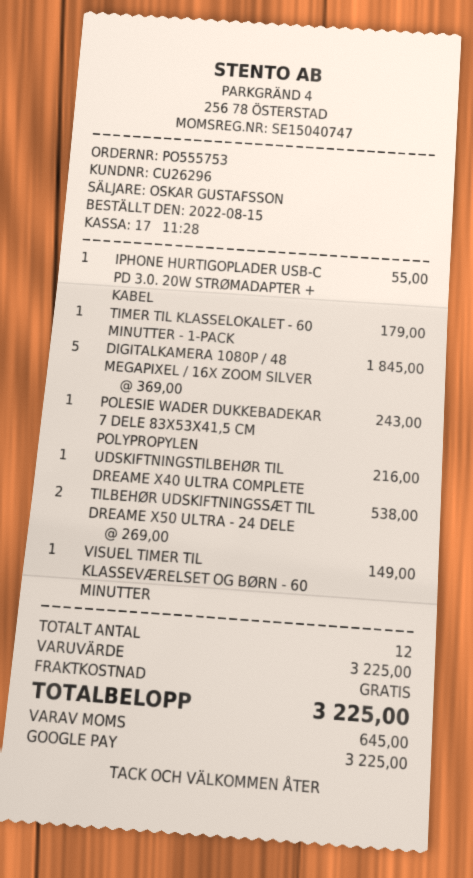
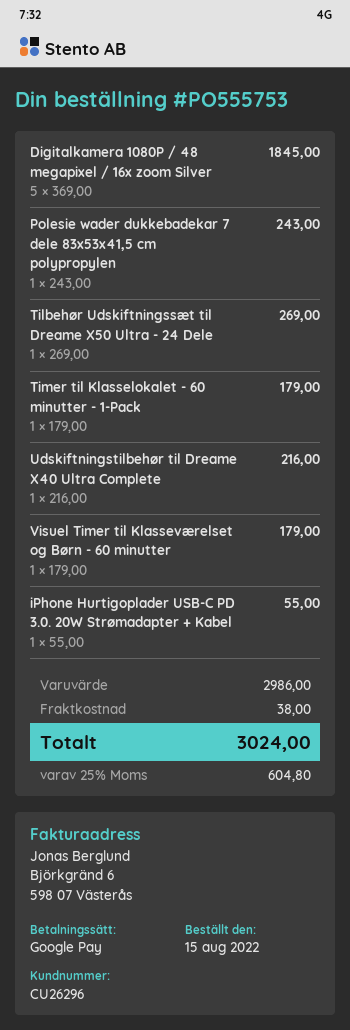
TILBEHØR UDSKIFTNINGSSÆT TIL DREAME X50 ULTRA - 24 DELE: 2 x 269.00 = 538.00 -> 1 x 269.00 = 269.00
VISUEL TIMER TIL KLASSEVÆRELSET OG BØRN - 60 MINUTTER: 1 x 149.00 = 149.00 -> 1 x 179.00 = 179.00
subtotal: 3225.00 -> 2986.00
shipping: 0.00 -> 38.00
tax: 645.00 -> 604.80
total: 3225.00 -> 3024.00

